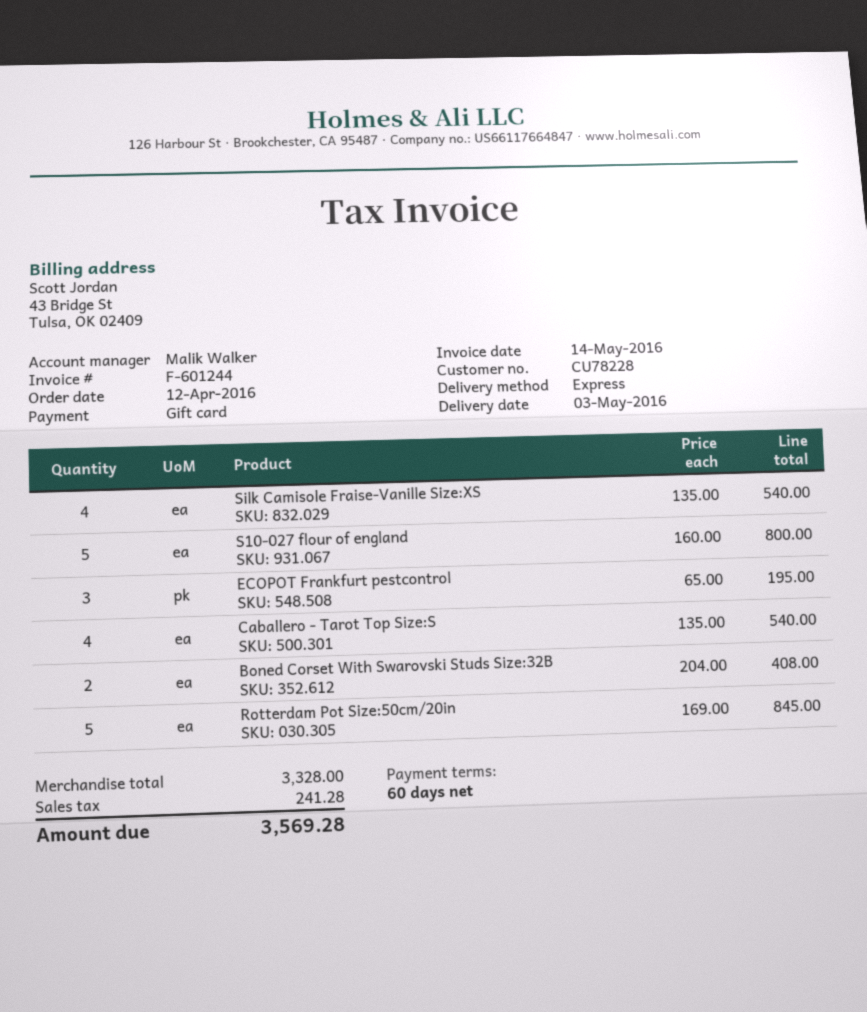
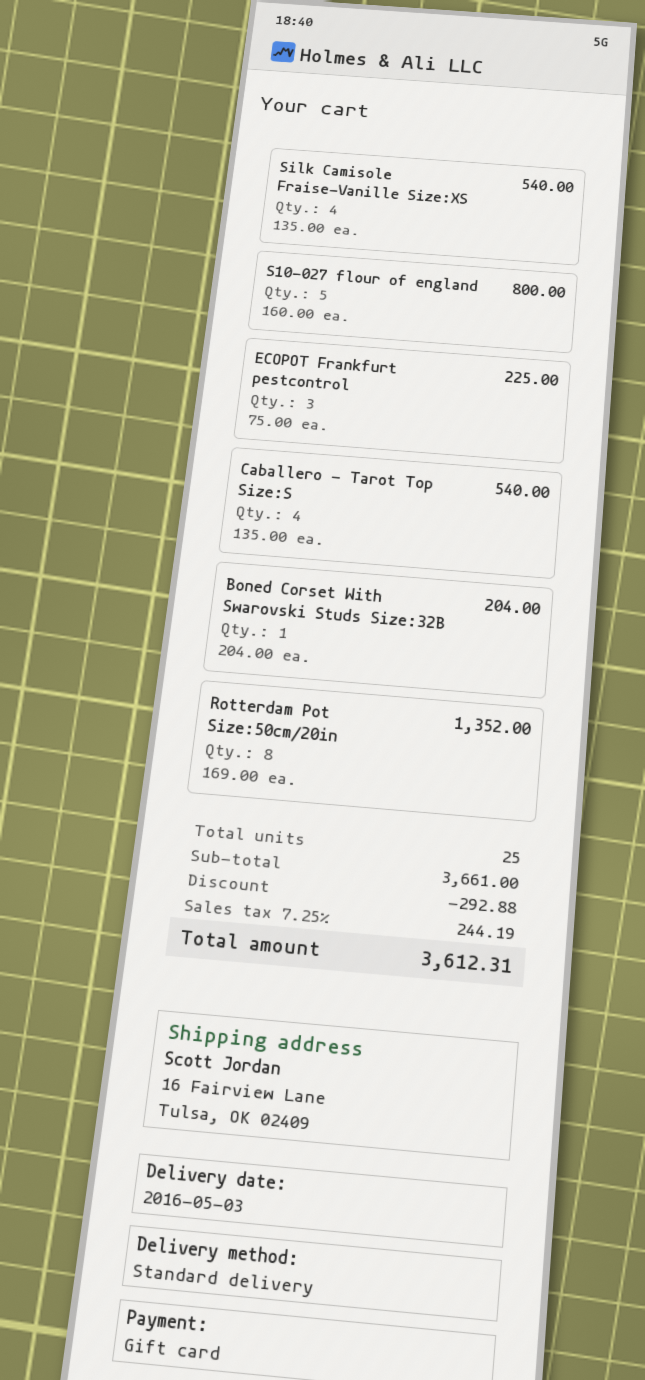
shipping method: express -> standard
ECOPOT Frankfurt pestcontrol: 3 x 65.00 = 195.00 -> 3 x 75.00 = 225.00
Boned Corset With Swarovski Studs Size:32B: 2 x 204.00 = 408.00 -> 1 x 204.00 = 204.00
Rotterdam Pot Size:50cm/20in: 5 x 169.00 = 845.00 -> 8 x 169.00 = 1352.00
subtotal: 3328.00 -> 3661.00
discount: none -> 292.88
tax: 241.28 -> 244.19
total: 3569.28 -> 3612.31

